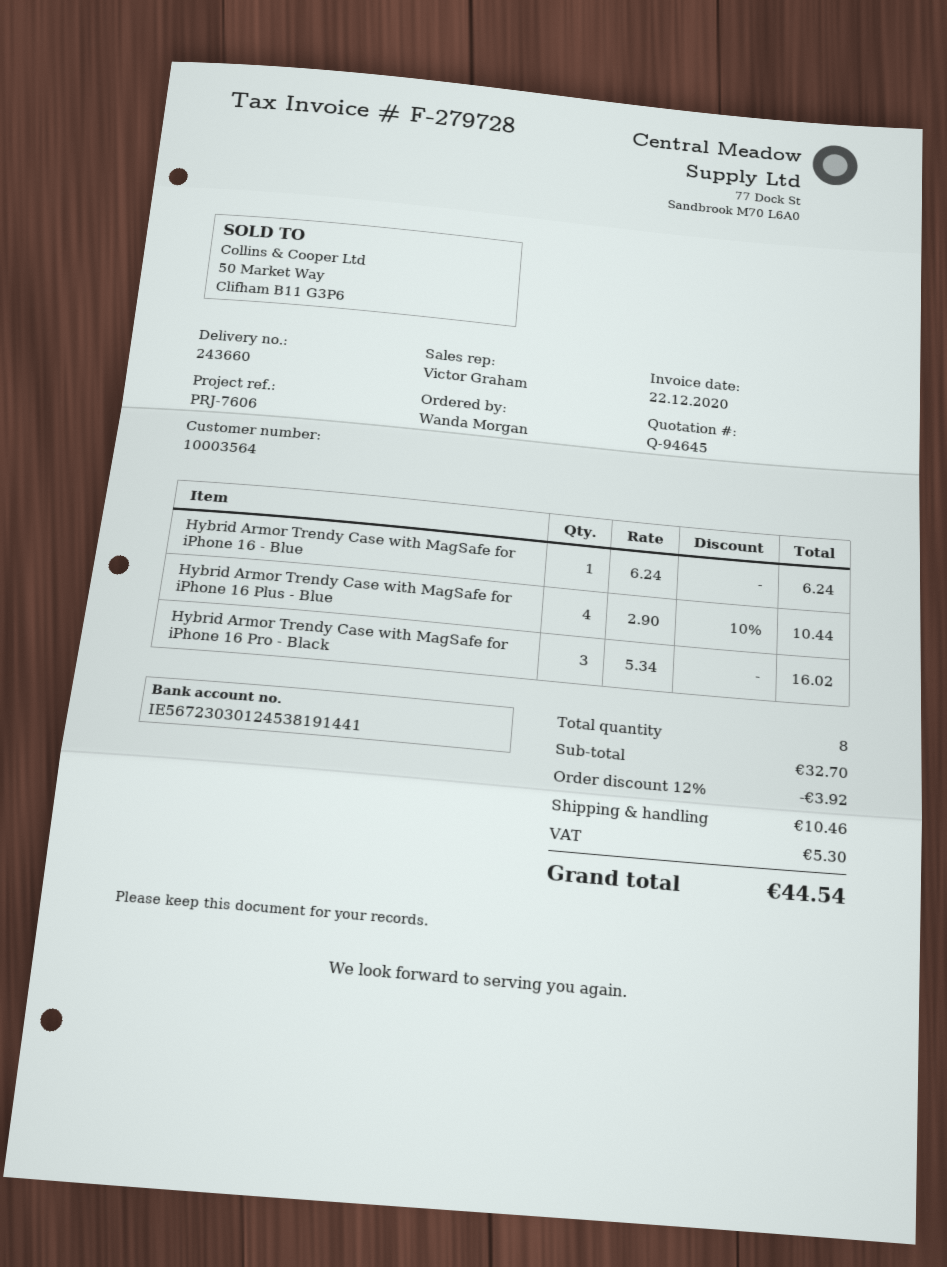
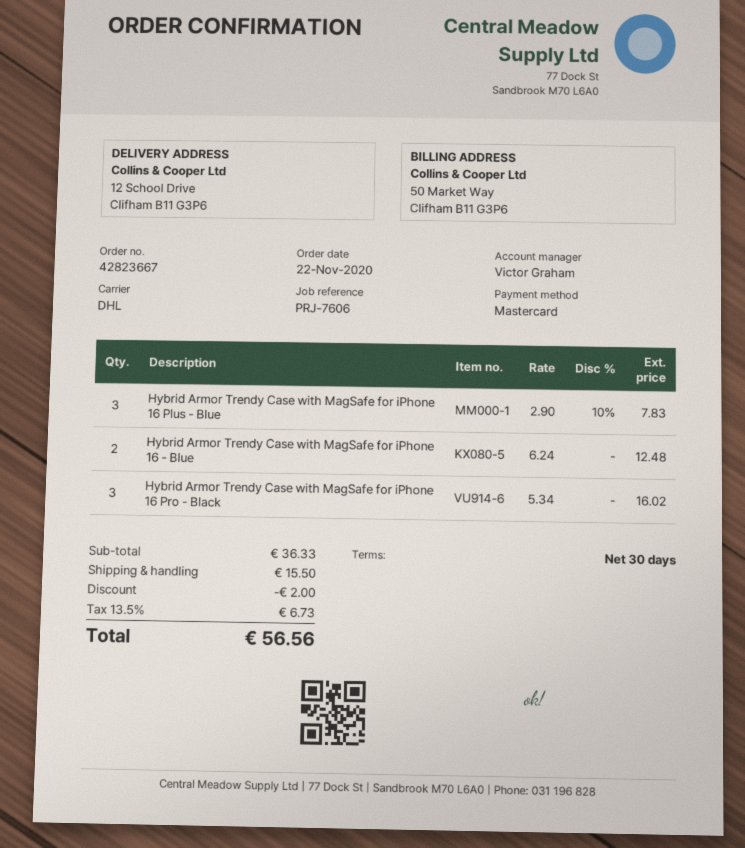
Hybrid Armor Trendy Case with MagSafe for iPhone 16 - Blue: 1 x 6.24 = 6.24 -> 2 x 6.24 = 12.48
Hybrid Armor Trendy Case with MagSafe for iPhone 16 Plus - Blue: 4 x 2.90 - 10% = 10.44 -> 3 x 2.90 - 10% = 7.83
subtotal: 32.70 -> 36.33
discount: 3.92 -> 2.00
shipping: 10.46 -> 15.50
tax: 5.30 -> 6.73
total: 44.54 -> 56.56

